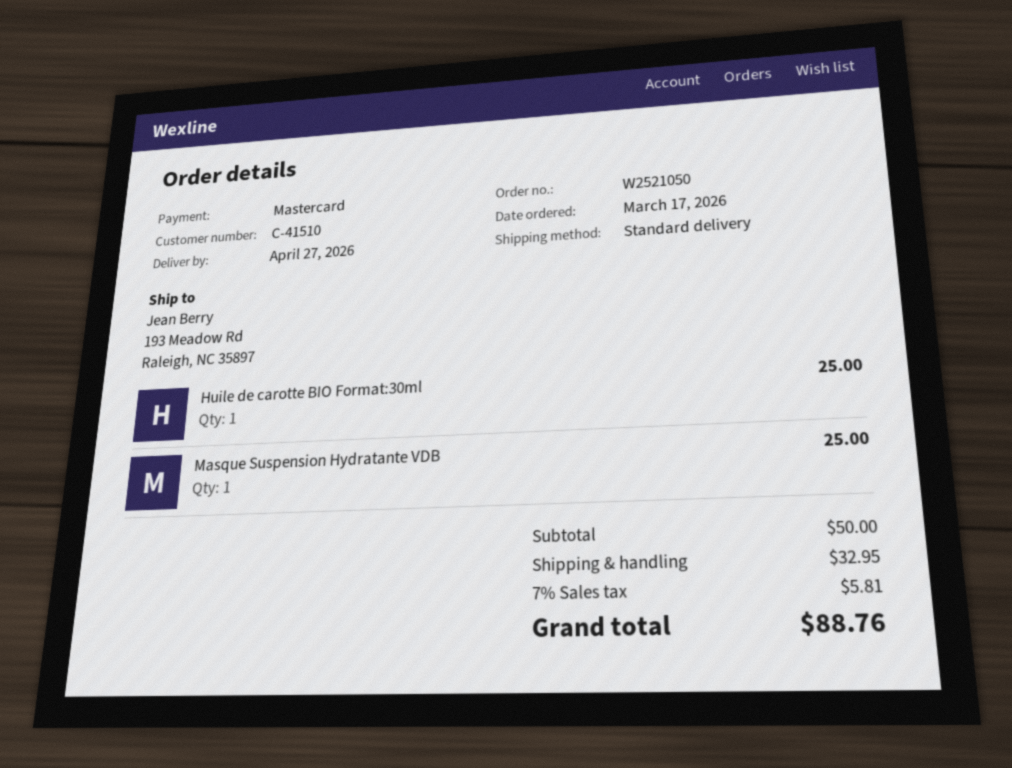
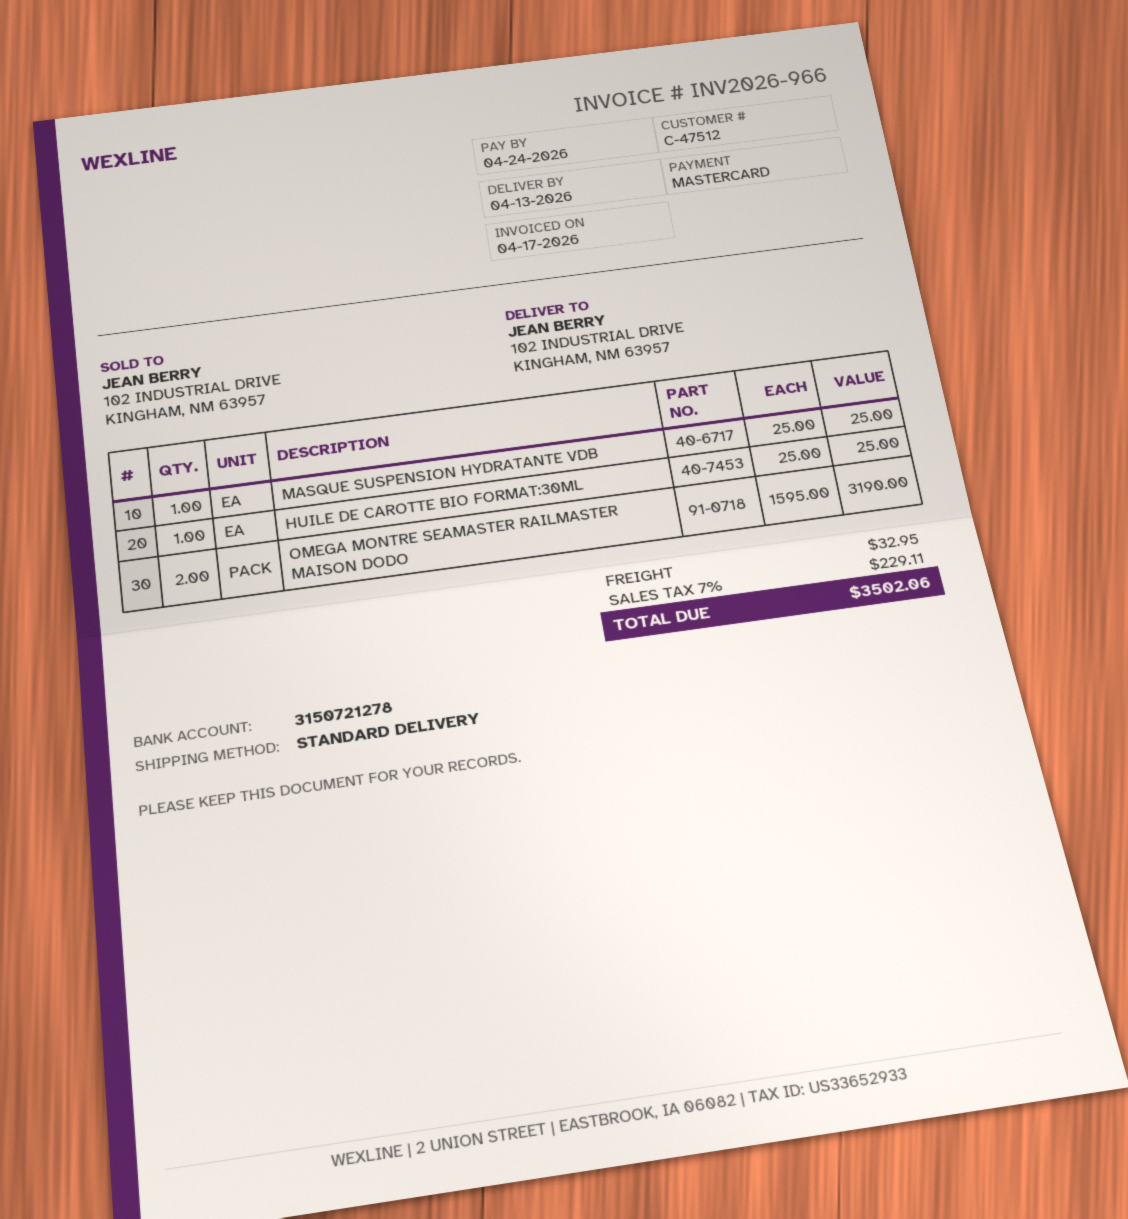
delivery date: 2026-04-27 -> 2026-04-13
customer number: C-41510 -> C-47512
ship to: 193 Meadow Rd, Raleigh, NC 35897 -> 102 INDUSTRIAL DRIVE, KINGHAM, NM 63957
OMEGA MONTRE SEAMASTER RAILMASTER MAISON DODO: none -> 2 for 3190.00
tax: 7% = 5.81 -> 7% = 229.11
total: 88.76 -> 3502.06

